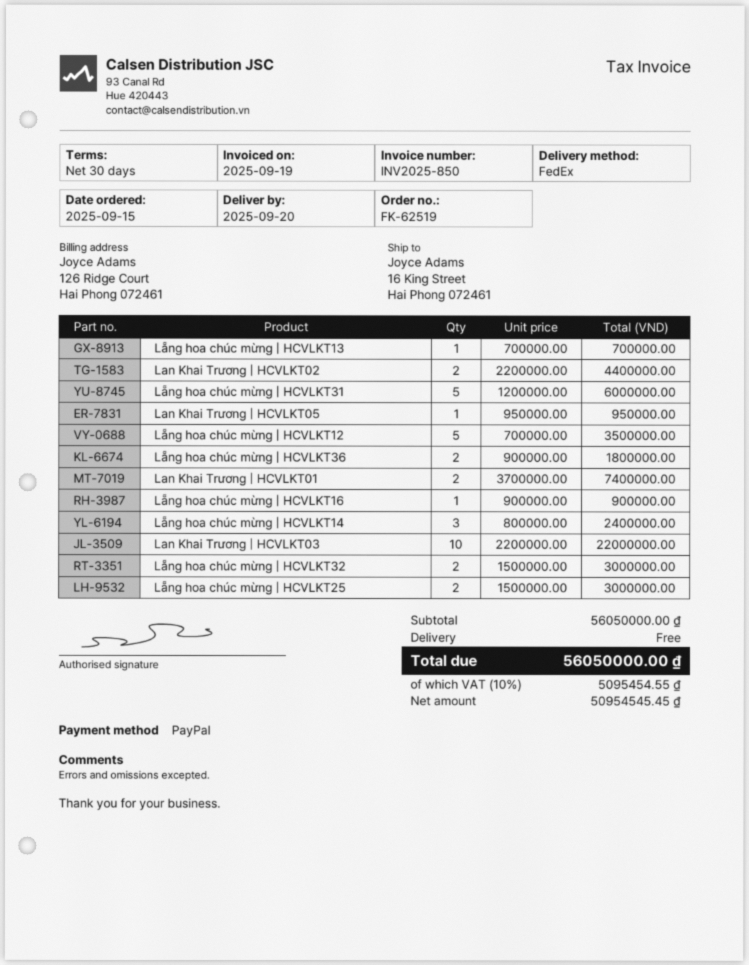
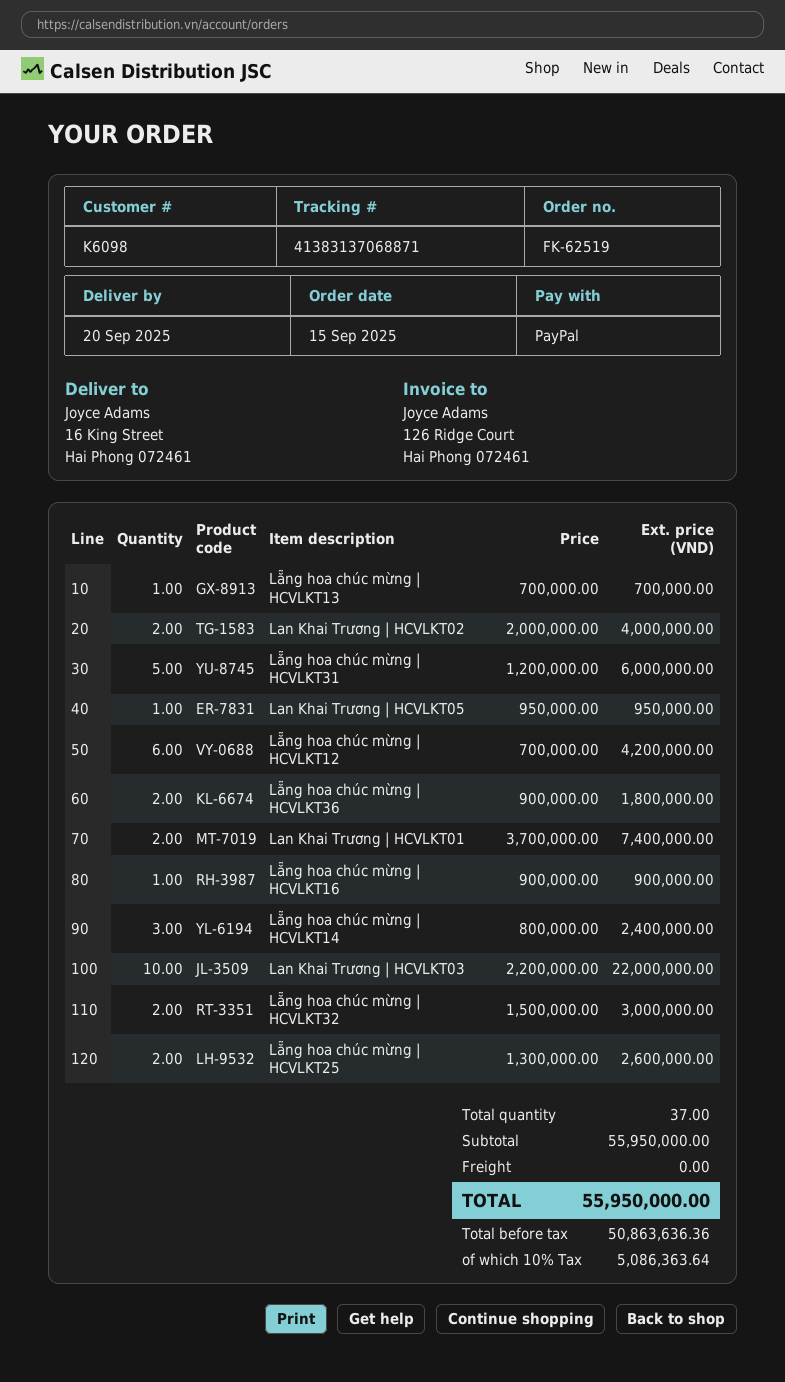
Lan Khai Trương | HCVLKT02: 2 x 2200000.00 = 4400000.00 -> 2 x 2000000.00 = 4000000.00
Lẵng hoa chúc mừng | HCVLKT12: 5 x 700000.00 = 3500000.00 -> 6 x 700000.00 = 4200000.00
Lẵng hoa chúc mừng | HCVLKT25: 2 x 1500000.00 = 3000000.00 -> 2 x 1300000.00 = 2600000.00
subtotal: 56050000.00 -> 55950000.00
net: 50954545.45 -> 50863636.36
tax: 10% = 5095454.55 -> 10% = 5086363.64
total: 56050000.00 -> 55950000.00

